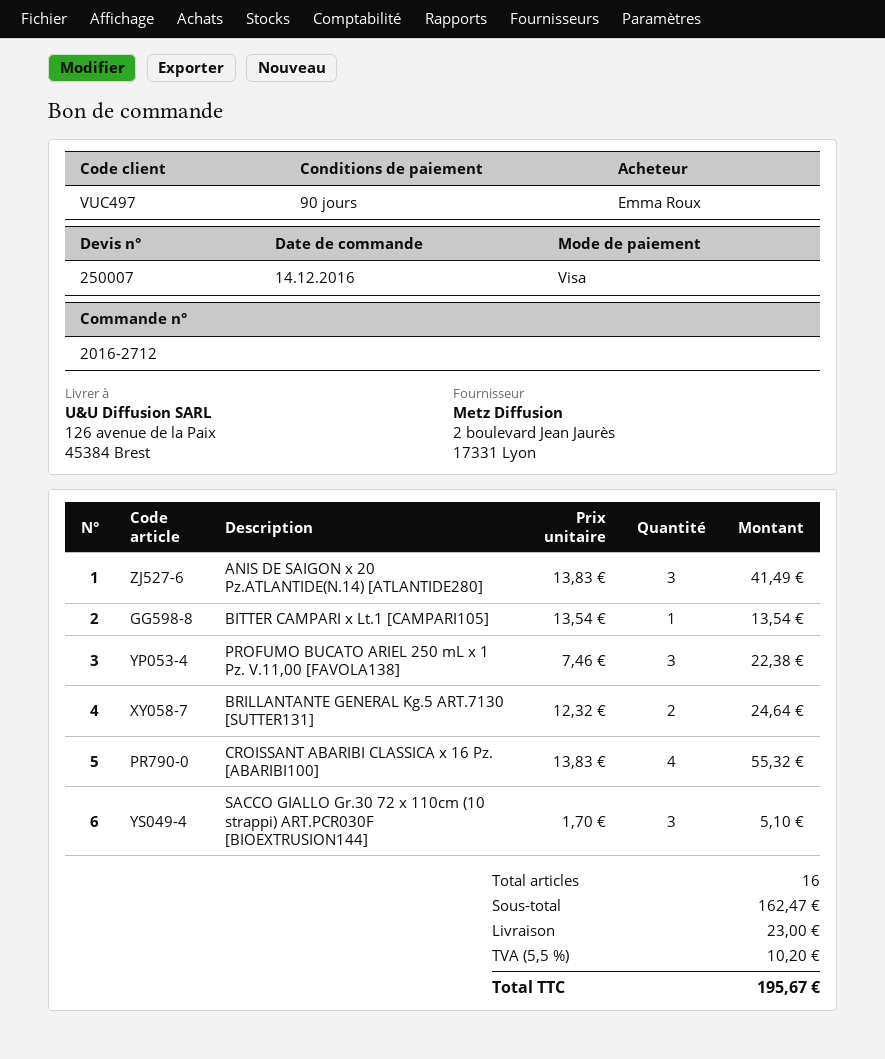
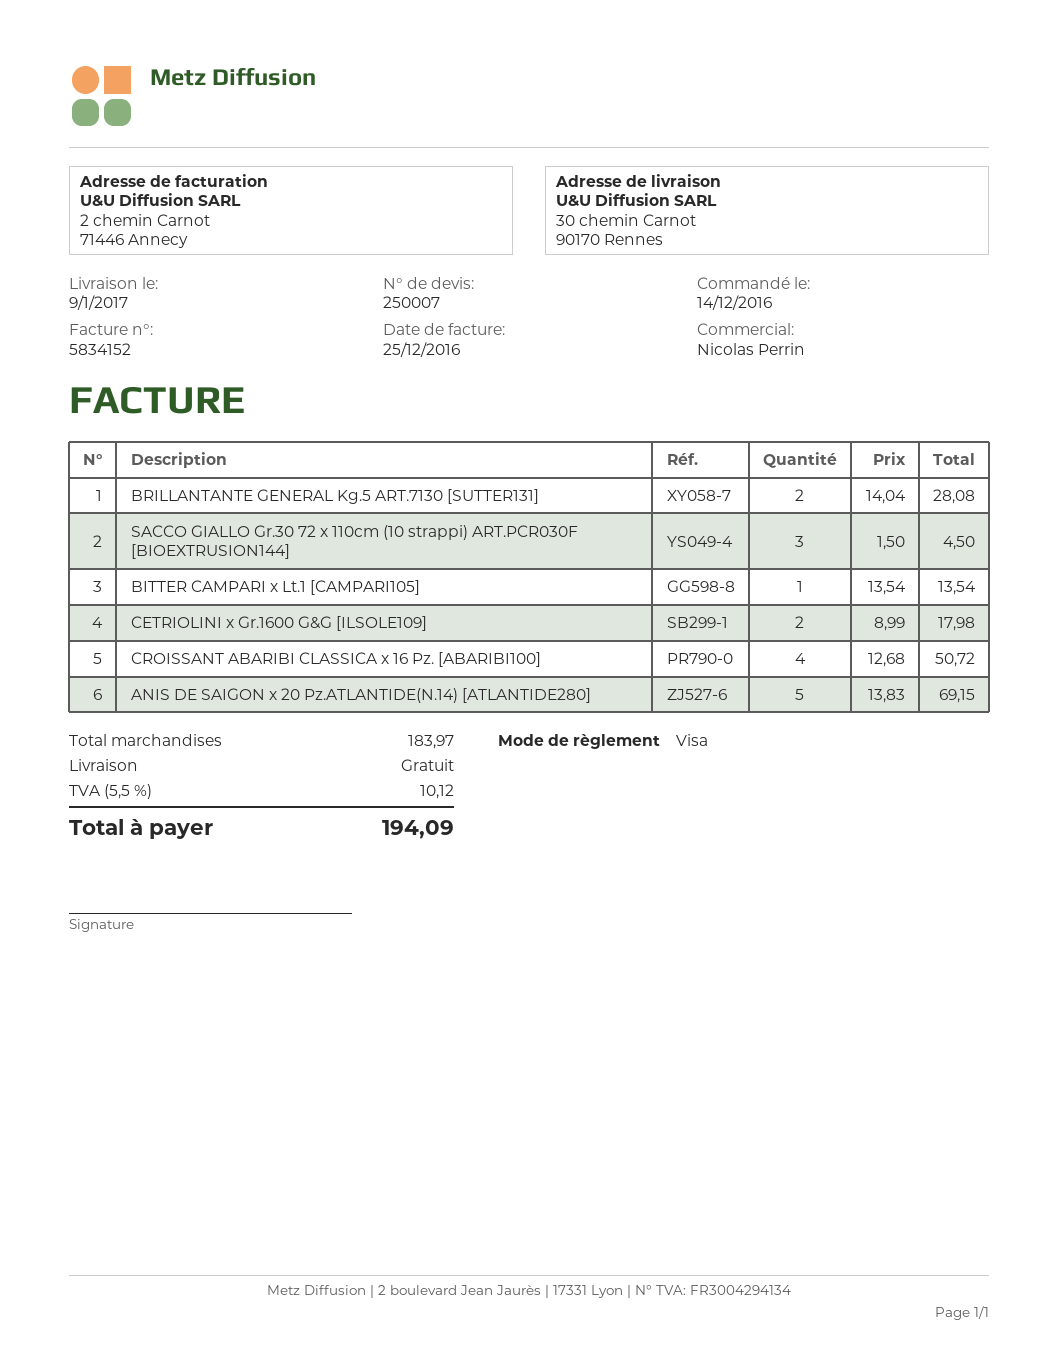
ship to: 126 avenue de la Paix, 45384 Brest -> 30 chemin Carnot, 90170 Rennes
ANIS DE SAIGON x 20 Pz.ATLANTIDE(N.14) [ATLANTIDE280]: 3 x 13.83 = 41.49 -> 5 x 13.83 = 69.15
PROFUMO BUCATO ARIEL 250 mL x 1 Pz. V.11,00 [FAVOLA138]: 3 x 7.46 = 22.38 -> none
BRILLANTANTE GENERAL Kg.5 ART.7130 [SUTTER131]: 2 x 12.32 = 24.64 -> 2 x 14.04 = 28.08
CROISSANT ABARIBI CLASSICA x 16 Pz. [ABARIBI100]: 4 x 13.83 = 55.32 -> 4 x 12.68 = 50.72
SACCO GIALLO Gr.30 72 x 110cm (10 strappi) ART.PCR030F [BIOEXTRUSION144]: 3 x 1.70 = 5.10 -> 3 x 1.50 = 4.50
CETRIOLINI x Gr.1600 G&G [ILSOLE109]: none -> 2 x 8.99 = 17.98
subtotal: 162.47 -> 183.97
shipping: 23.00 -> 0.00
tax: 5.5% = 10.20 -> 5.5% = 10.12
total: 195.67 -> 194.09

